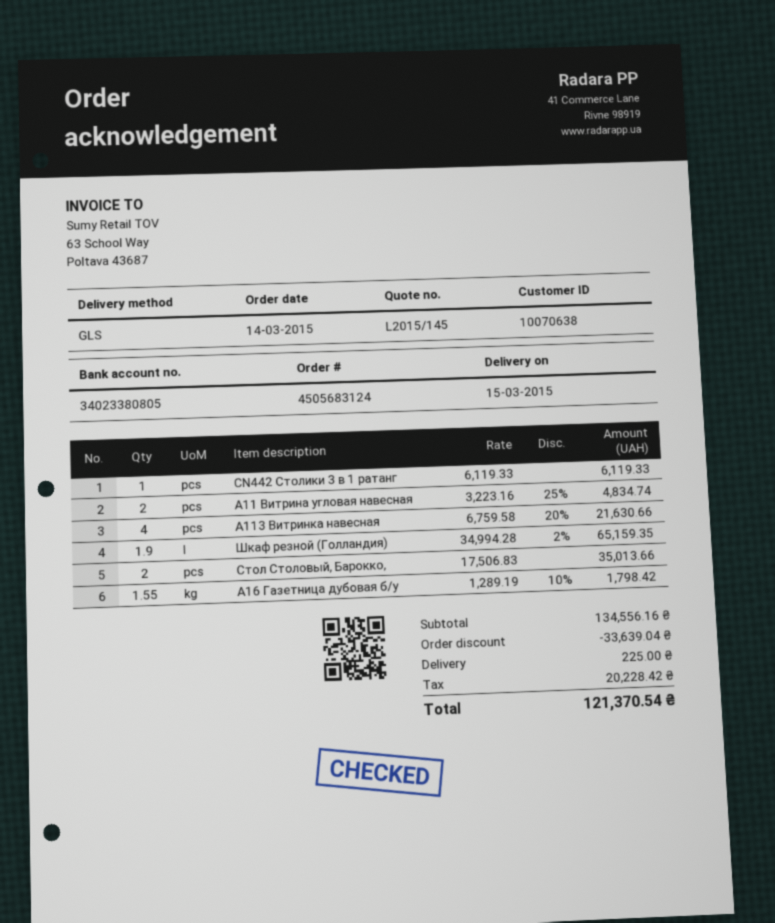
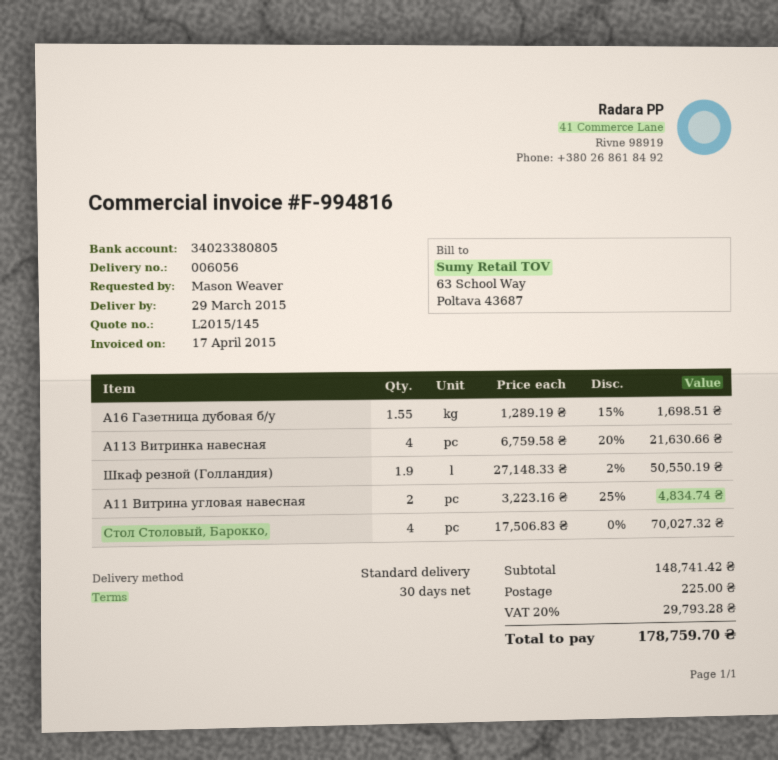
delivery date: 2015-03-15 -> 2015-03-29
shipping method: GLS -> standard
CN442 Столики 3 в 1 ратанг: 1 x 6119.33 = 6119.33 -> none
Шкаф резной (Голландия): 1.9 x 34994.28 - 2% = 65159.35 -> 1.9 x 27148.33 - 2% = 50550.19
Стол Столовый, Барокко,: 2 x 17506.83 = 35013.66 -> 4 x 17506.83 = 70027.32
А16 Газетница дубовая б/у: 1.55 x 1289.19 - 10% = 1798.42 -> 1.55 x 1289.19 - 15% = 1698.51
subtotal: 134556.16 -> 148741.42
discount: 33639.04 -> none
tax: 20228.42 -> 29793.28
total: 121370.54 -> 178759.70

